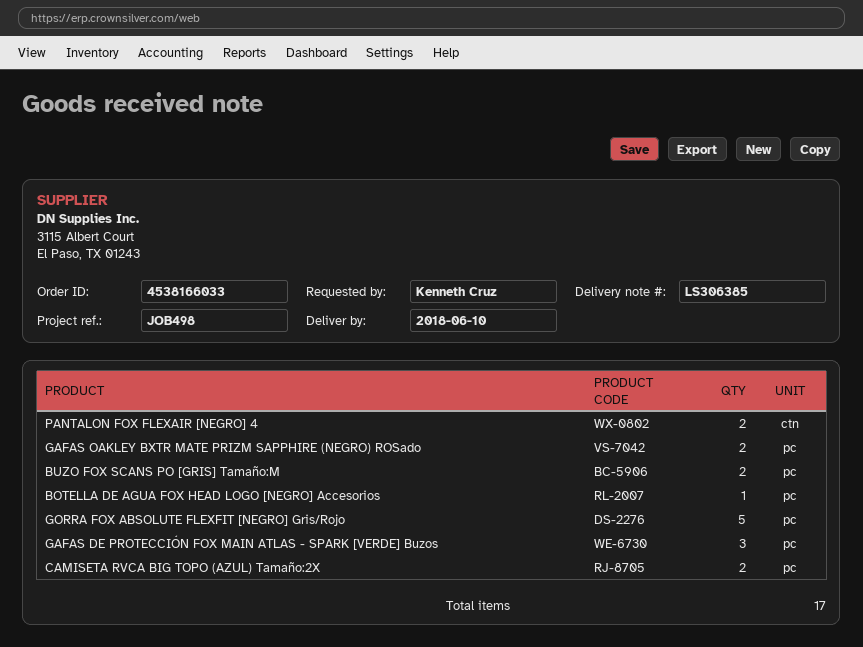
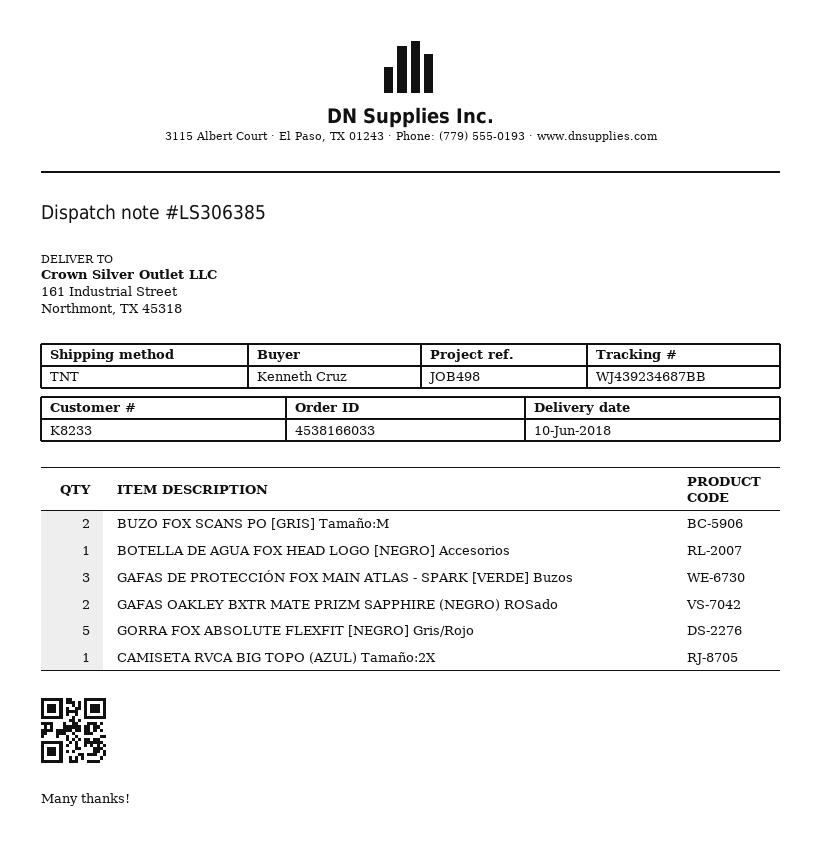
PANTALON FOX FLEXAIR [NEGRO] 4: 2 -> none
CAMISETA RVCA BIG TOPO (AZUL) Tamaño:2X: 2 -> 1

